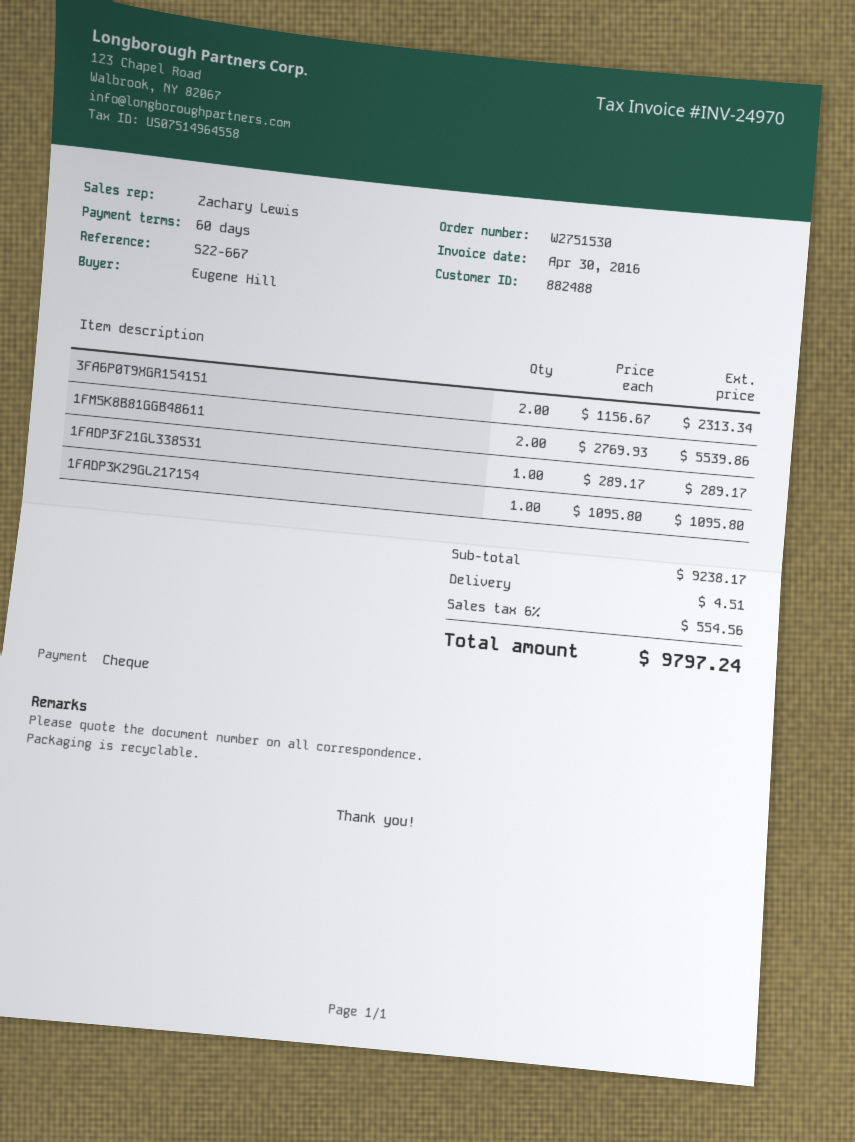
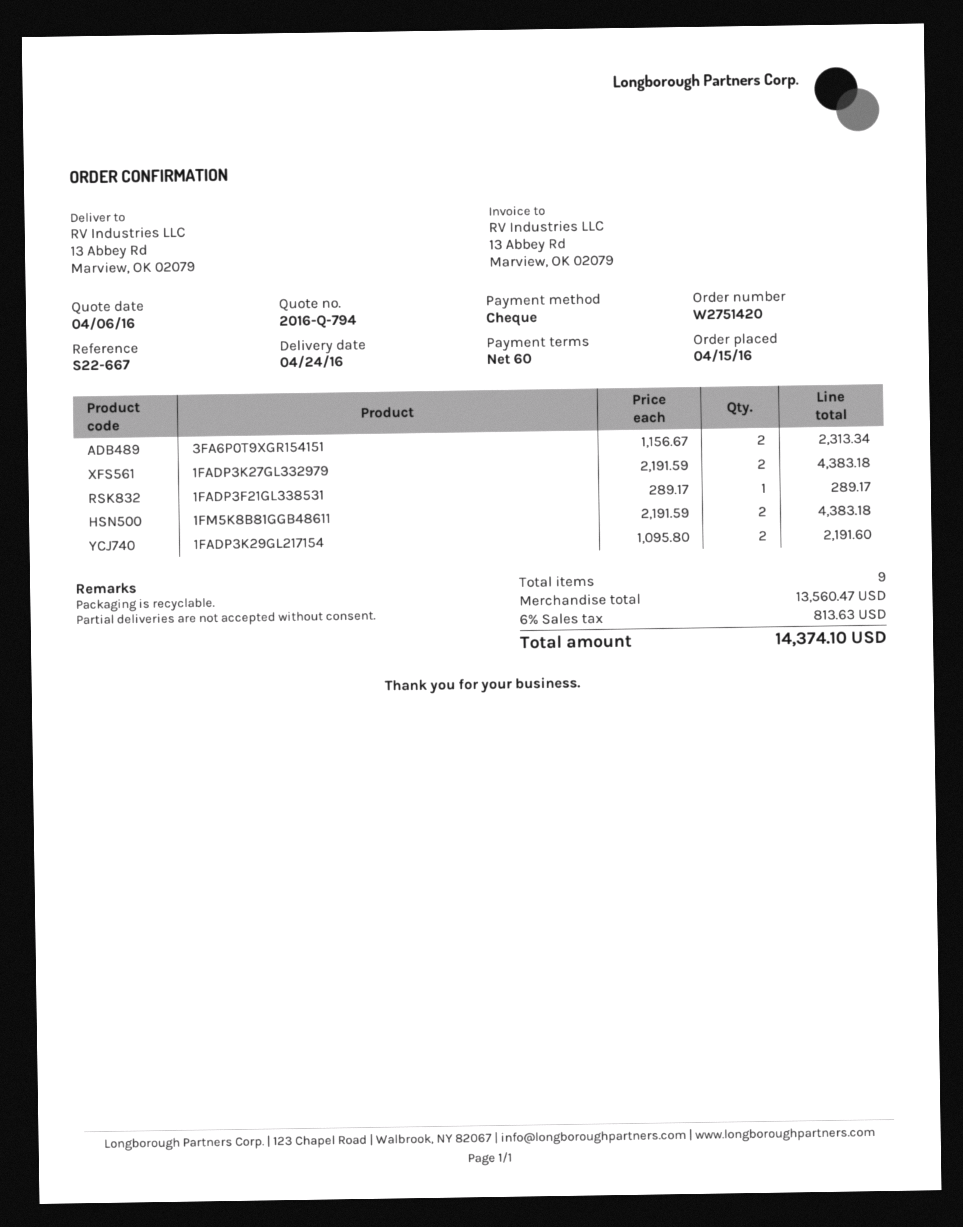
order number: W2751530 -> W2751420
1FM5K8B81GGB48611: 2 x 2769.93 = 5539.86 -> 2 x 2191.59 = 4383.18
1FADP3K29GL217154: 1 x 1095.80 = 1095.80 -> 2 x 1095.80 = 2191.60
1FADP3K27GL332979: none -> 2 x 2191.59 = 4383.18
subtotal: 9238.17 -> 13560.47
shipping: 4.51 -> none
tax: 6% = 554.56 -> 6% = 813.63
total: 9797.24 -> 14374.10

